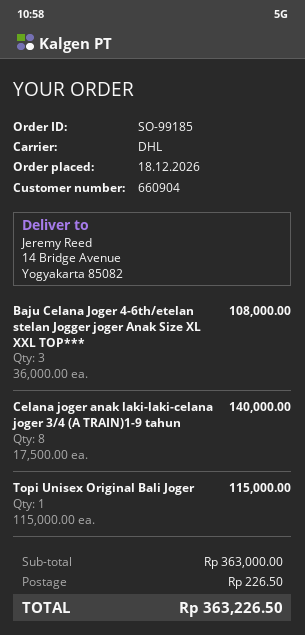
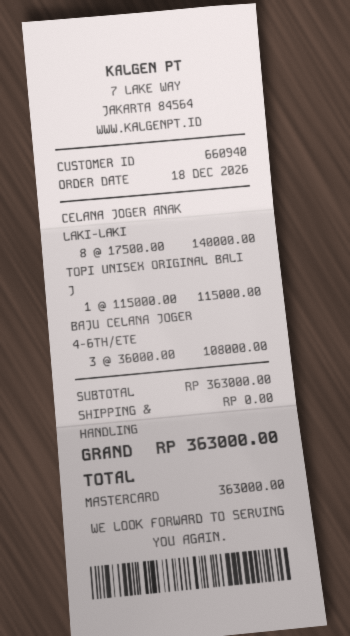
customer number: 660904 -> 660940
shipping: 226.50 -> 0.00
total: 363226.50 -> 363000.00

